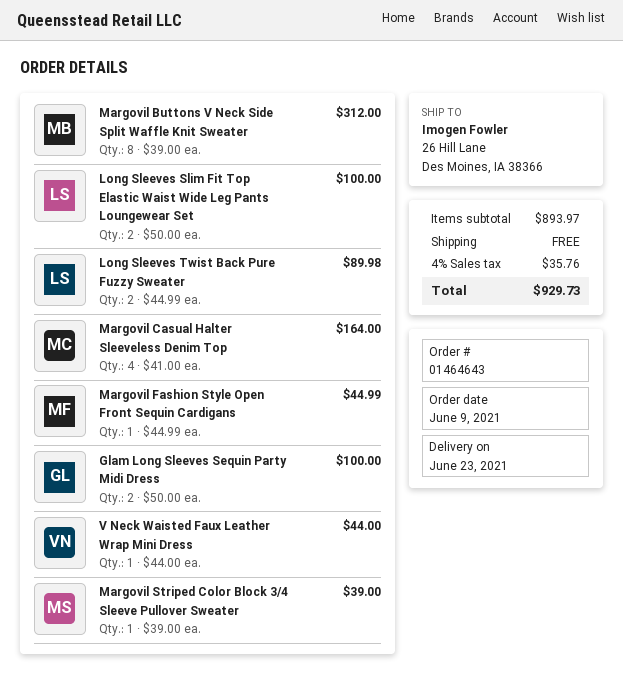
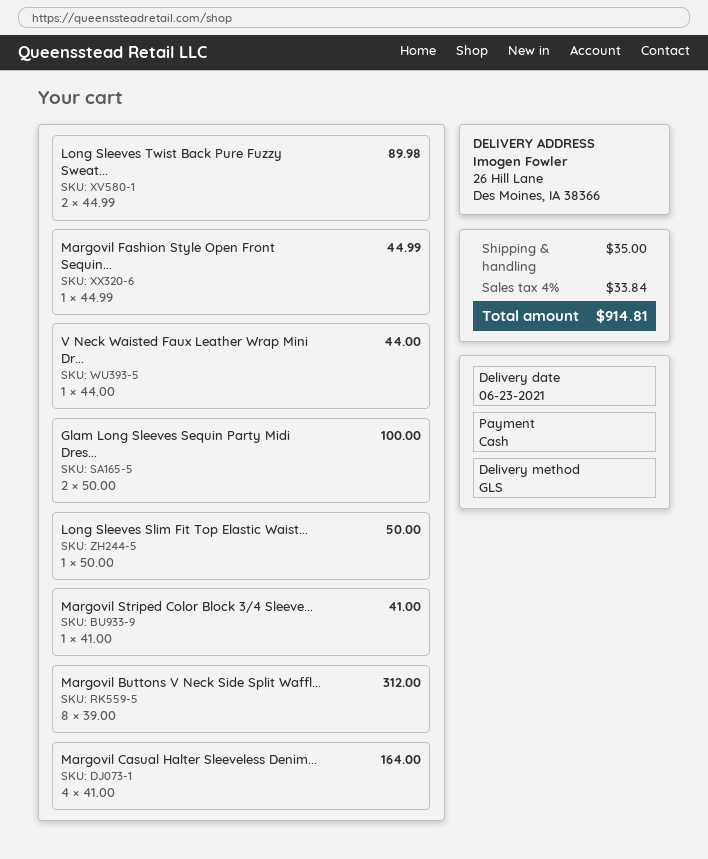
Long Sleeves Slim Fit Top Elastic Waist Wide Leg Pants Loungewear Set: 2 x 50.00 = 100.00 -> 1 x 50.00 = 50.00
Margovil Striped Color Block 3/4 Sleeve Pullover Sweater: 1 x 39.00 = 39.00 -> 1 x 41.00 = 41.00
shipping: 0.00 -> 35.00
tax: 4% = 35.76 -> 4% = 33.84
total: 929.73 -> 914.81

